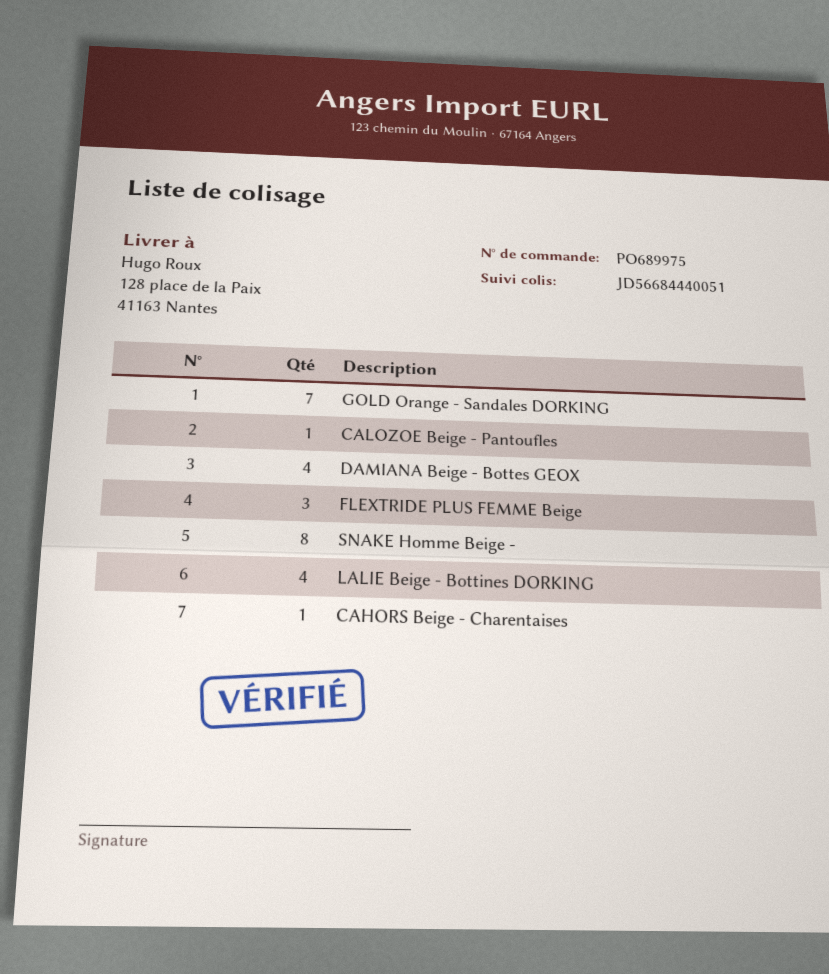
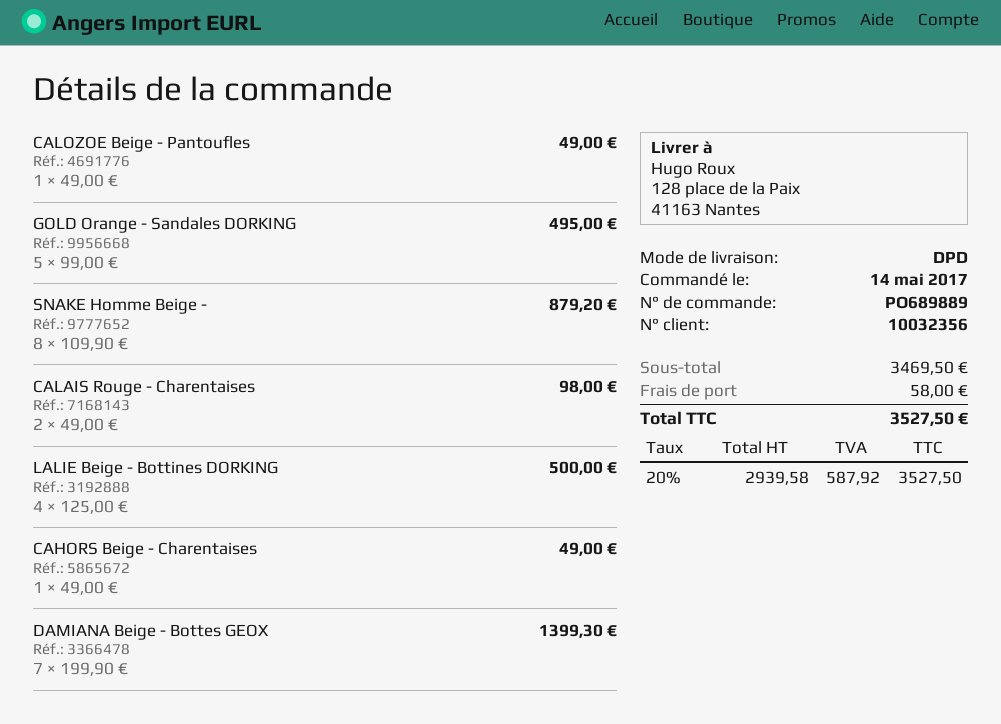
order number: PO689975 -> PO689889
GOLD Orange - Sandales DORKING: 7 -> 5
DAMIANA Beige - Bottes GEOX: 4 -> 7
FLEXTRIDE PLUS FEMME Beige: 3 -> none
CALAIS Rouge - Charentaises: none -> 2

